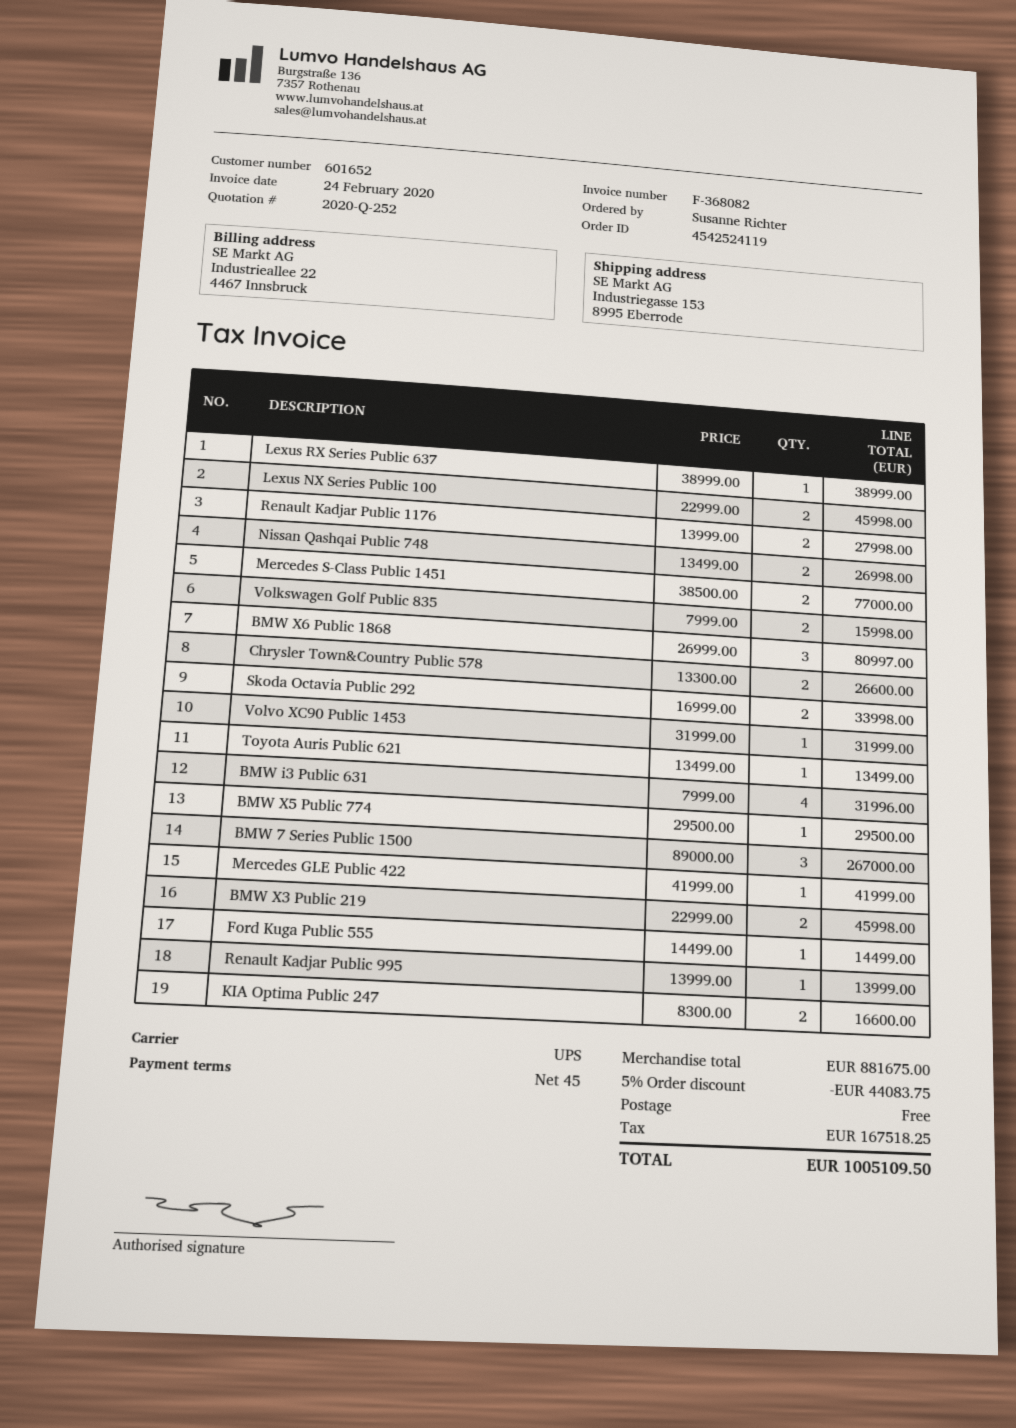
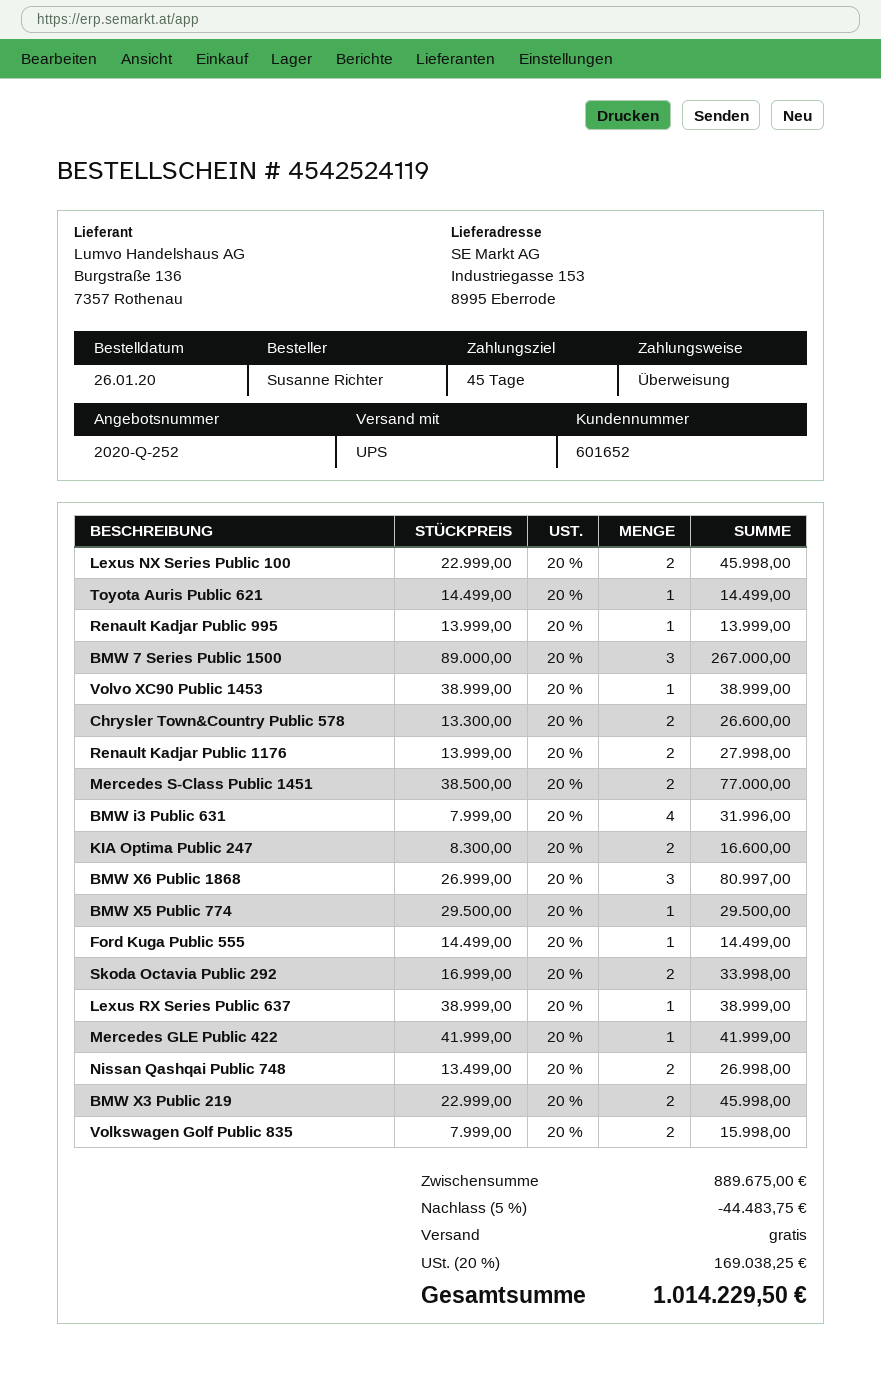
Volvo XC90 Public 1453: 1 x 31999.00 = 31999.00 -> 1 x 38999.00 = 38999.00
Toyota Auris Public 621: 1 x 13499.00 = 13499.00 -> 1 x 14499.00 = 14499.00
subtotal: 881675.00 -> 889675.00
discount: 5% = 44083.75 -> 5% = 44483.75
tax: 167518.25 -> 169038.25
total: 1005109.50 -> 1014229.50

